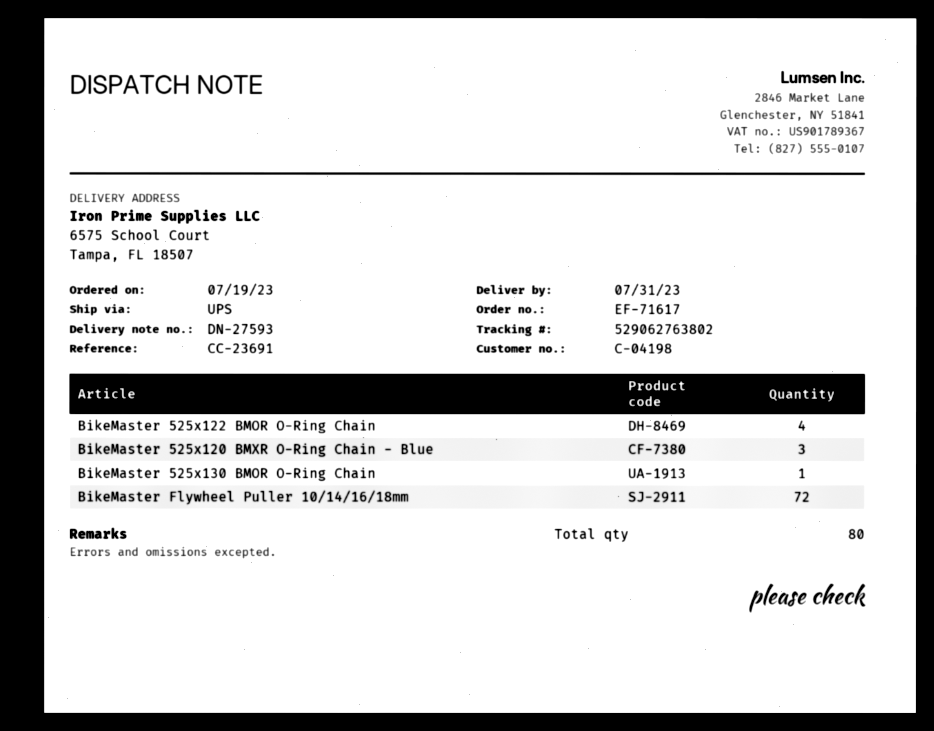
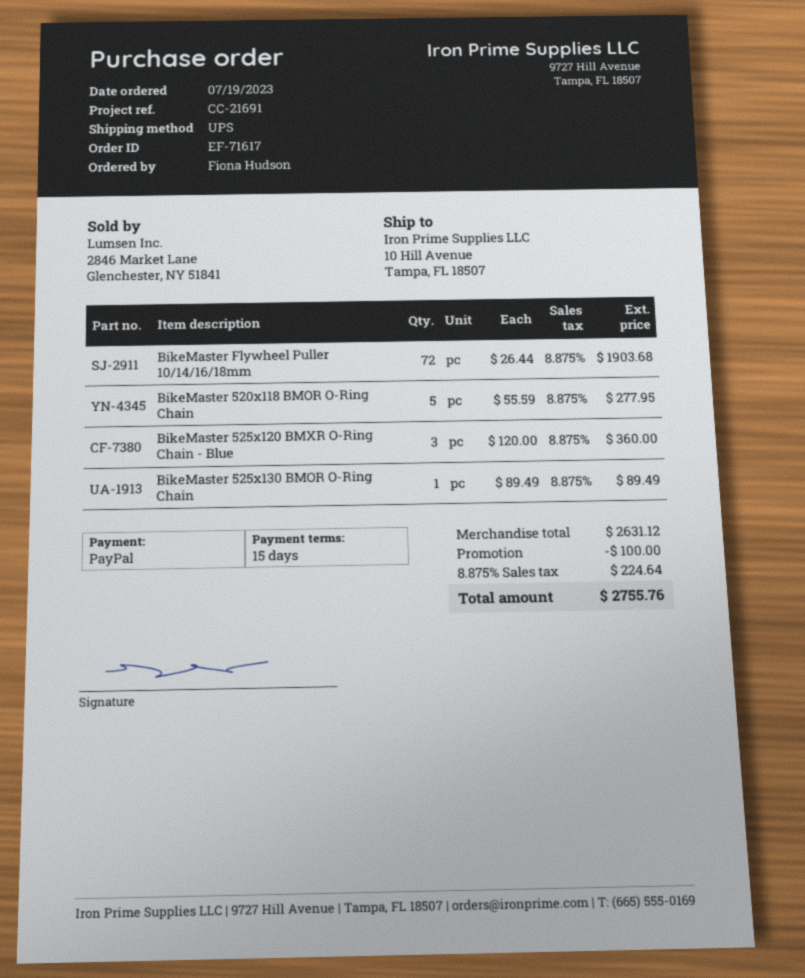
reference: CC-23691 -> CC-21691
ship to: 6575 School Court, Tampa, FL 18507 -> 10 Hill Avenue, Tampa, FL 18507
BikeMaster 525x122 BMOR O-Ring Chain: 4 -> none
BikeMaster 520x118 BMOR O-Ring Chain: none -> 5

